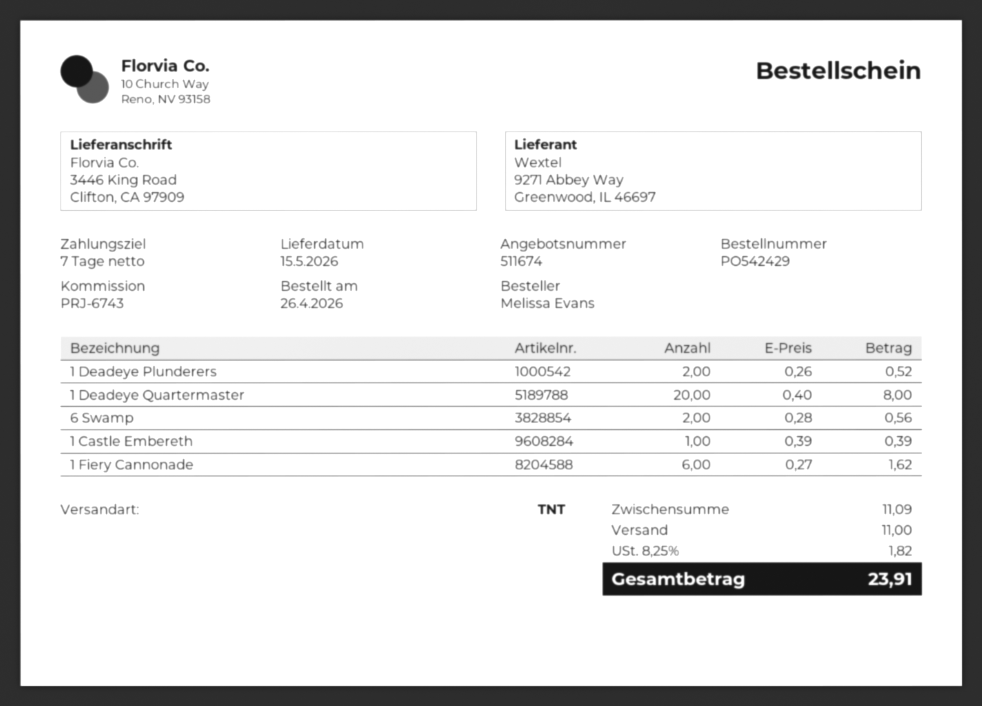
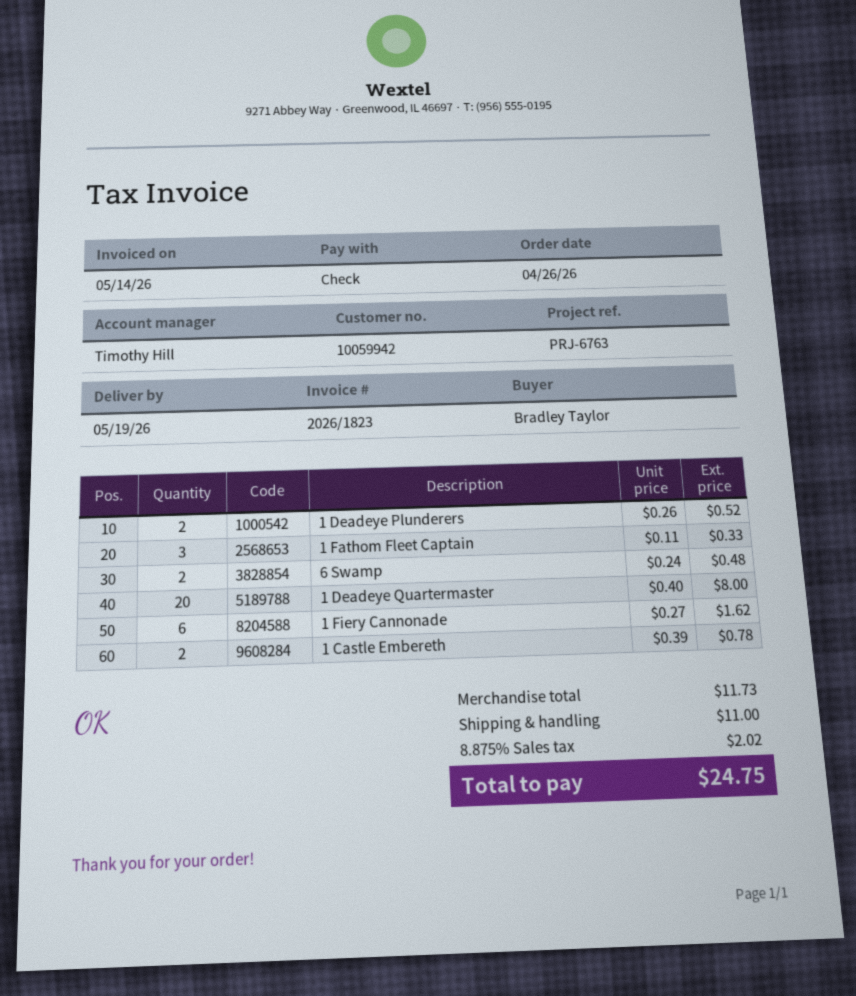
delivery date: 2026-05-15 -> 2026-05-19
reference: PRJ-6743 -> PRJ-6763
ordered by: Melissa Evans -> Bradley Taylor
6 Swamp: 2 x 0.28 = 0.56 -> 2 x 0.24 = 0.48
1 Castle Embereth: 1 x 0.39 = 0.39 -> 2 x 0.39 = 0.78
1 Fathom Fleet Captain: none -> 3 x 0.11 = 0.33
subtotal: 11.09 -> 11.73
tax: 8.25% = 1.82 -> 8.875% = 2.02
total: 23.91 -> 24.75

